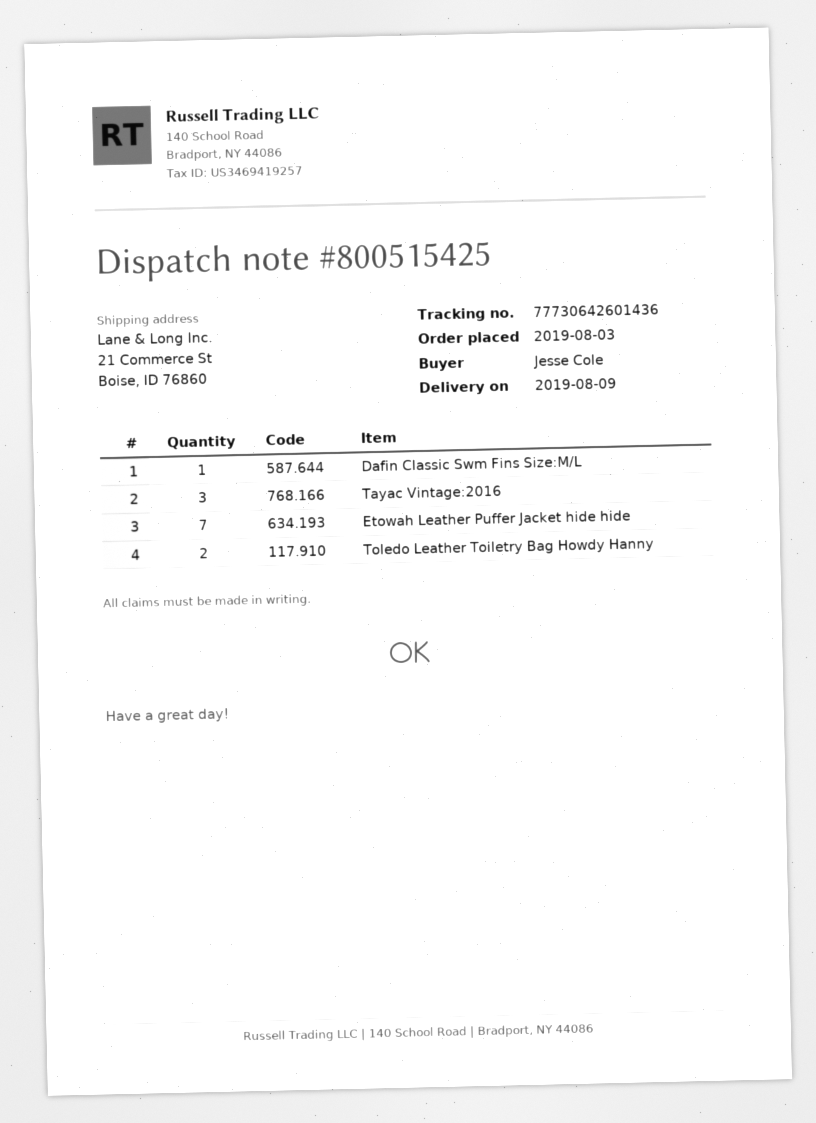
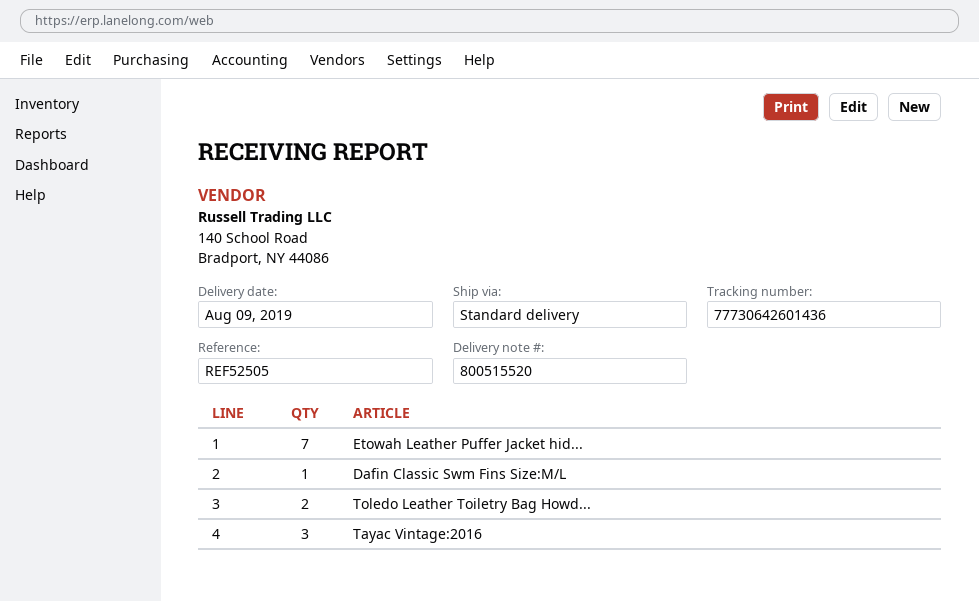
delivery note number: 800515425 -> 800515520

